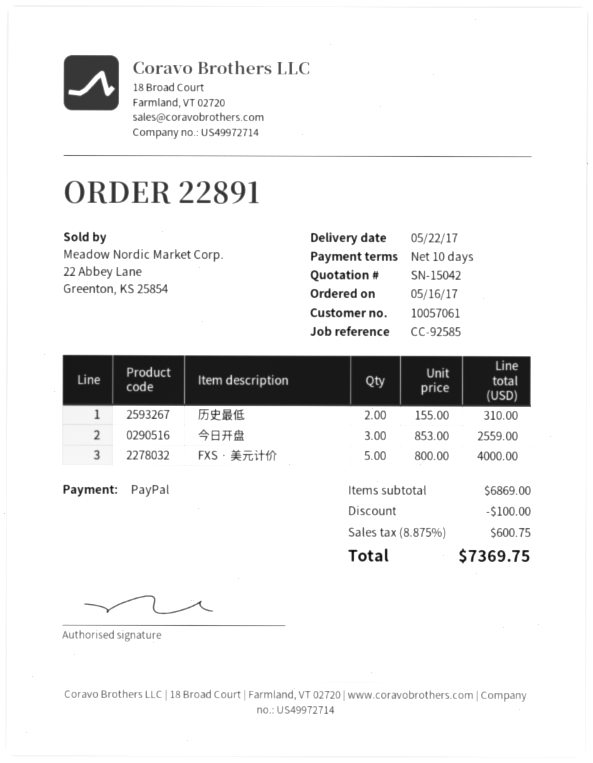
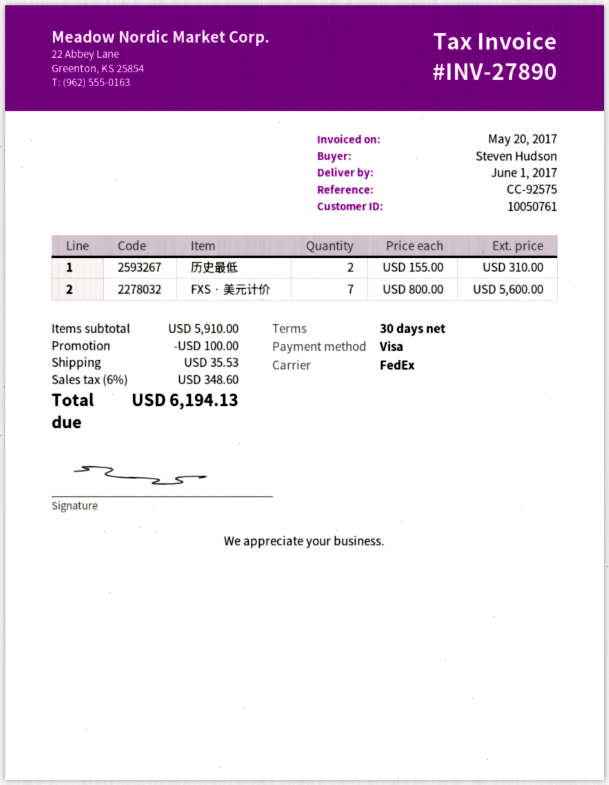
delivery date: 2017-05-22 -> 2017-06-01
payment terms: 10 days -> 30 days
customer number: 10057061 -> 10050761
reference: CC-92585 -> CC-92575
payment method: PayPal -> Visa
今日开盘: 3 x 853.00 = 2559.00 -> none
FXS · 美元计价: 5 x 800.00 = 4000.00 -> 7 x 800.00 = 5600.00
subtotal: 6869.00 -> 5910.00
shipping: none -> 35.53
tax: 8.875% = 600.75 -> 6% = 348.60
total: 7369.75 -> 6194.13

